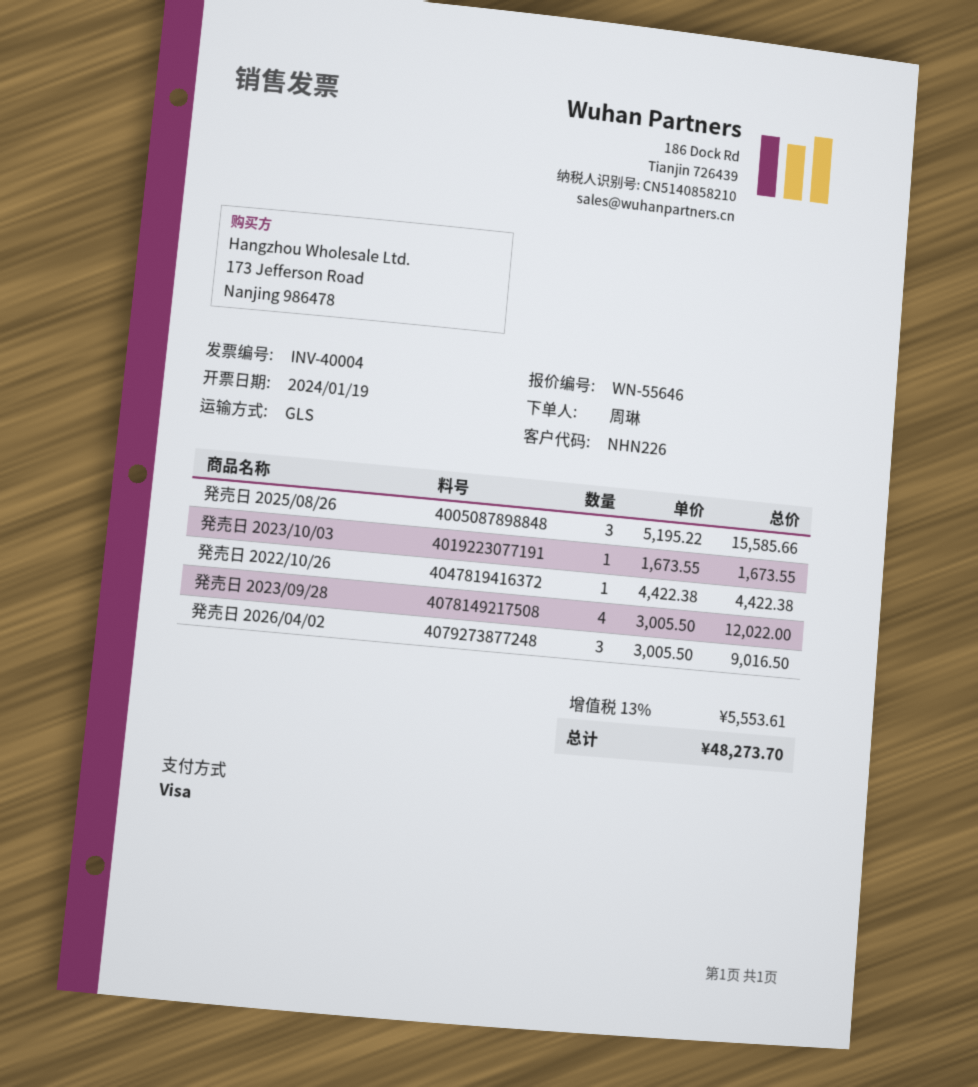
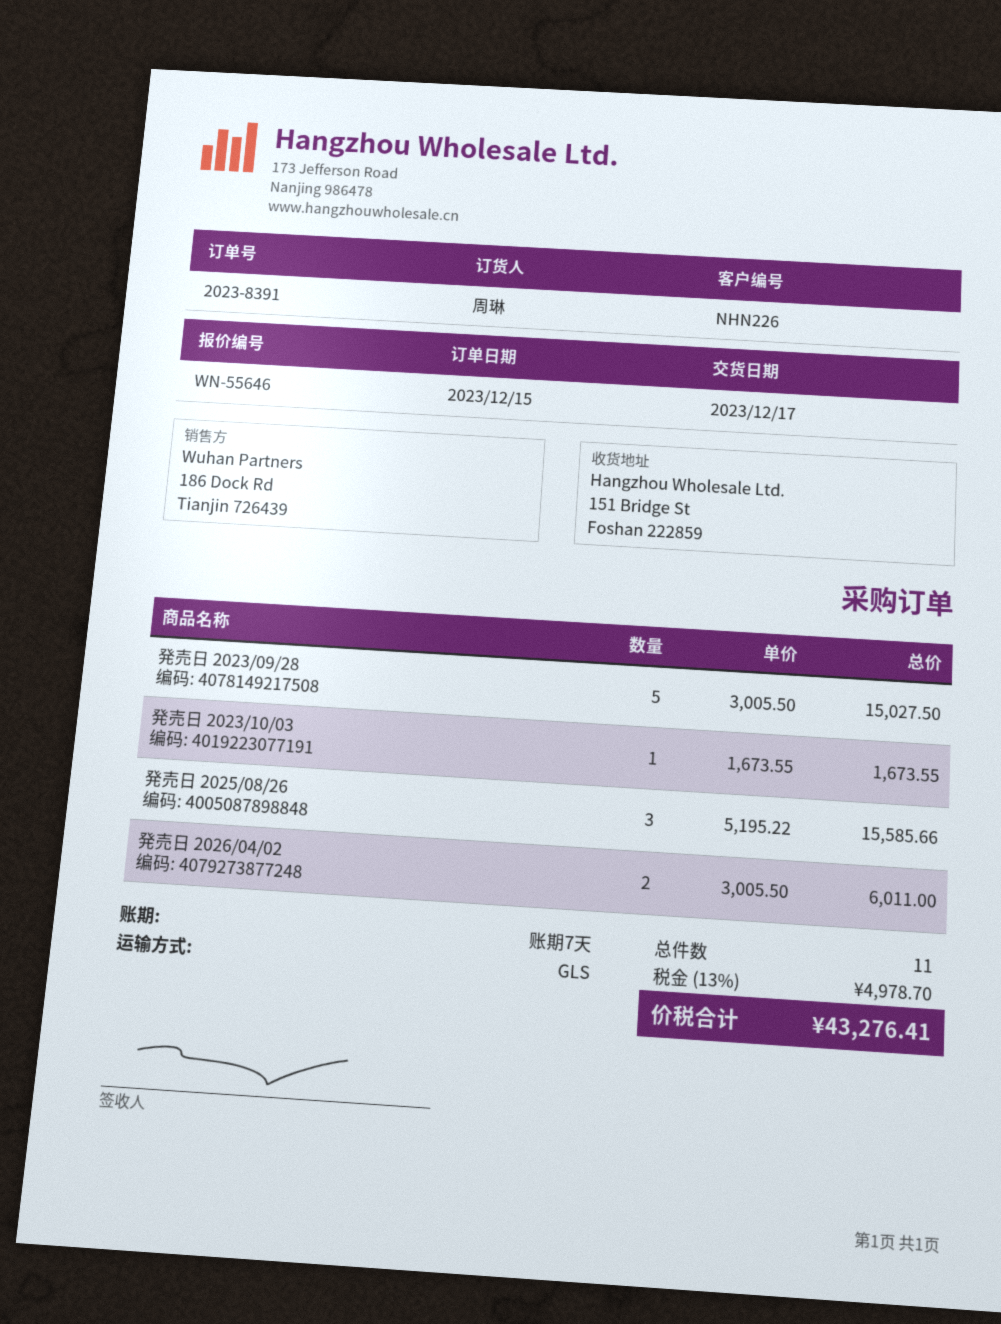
発売日 2022/10/26: 1 x 4422.38 = 4422.38 -> none
発売日 2023/09/28: 4 x 3005.50 = 12022.00 -> 5 x 3005.50 = 15027.50
発売日 2026/04/02: 3 x 3005.50 = 9016.50 -> 2 x 3005.50 = 6011.00
tax: 13% = 5553.61 -> 13% = 4978.70
total: 48273.70 -> 43276.41

